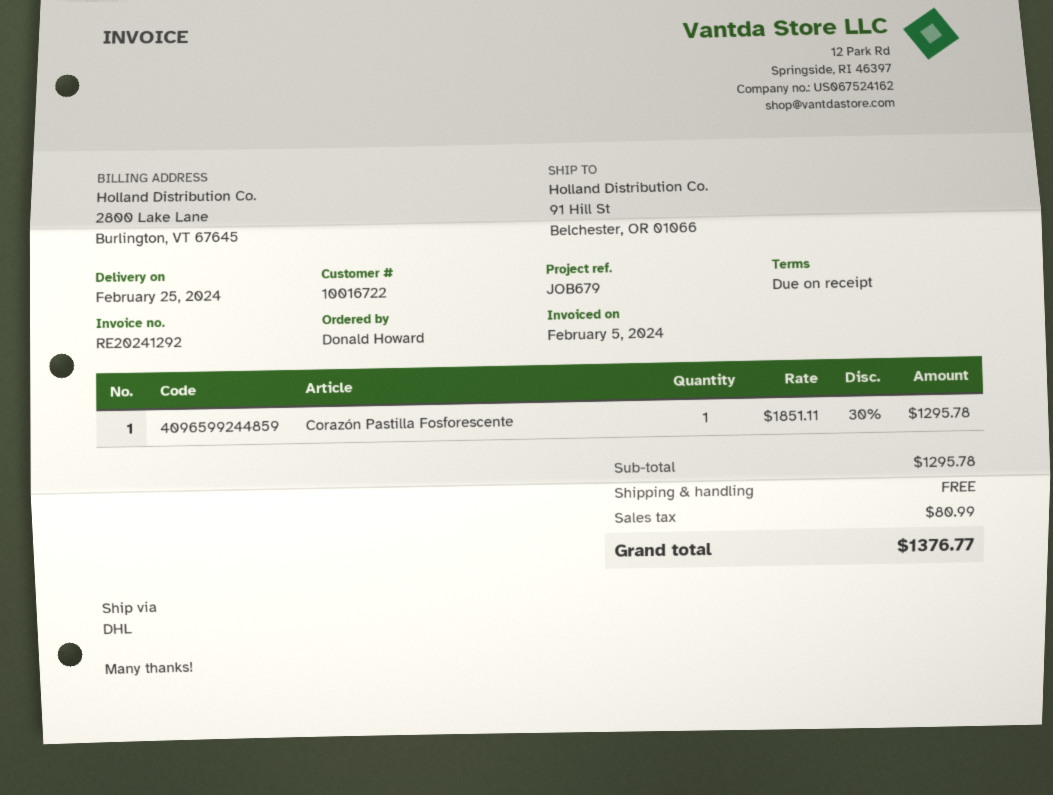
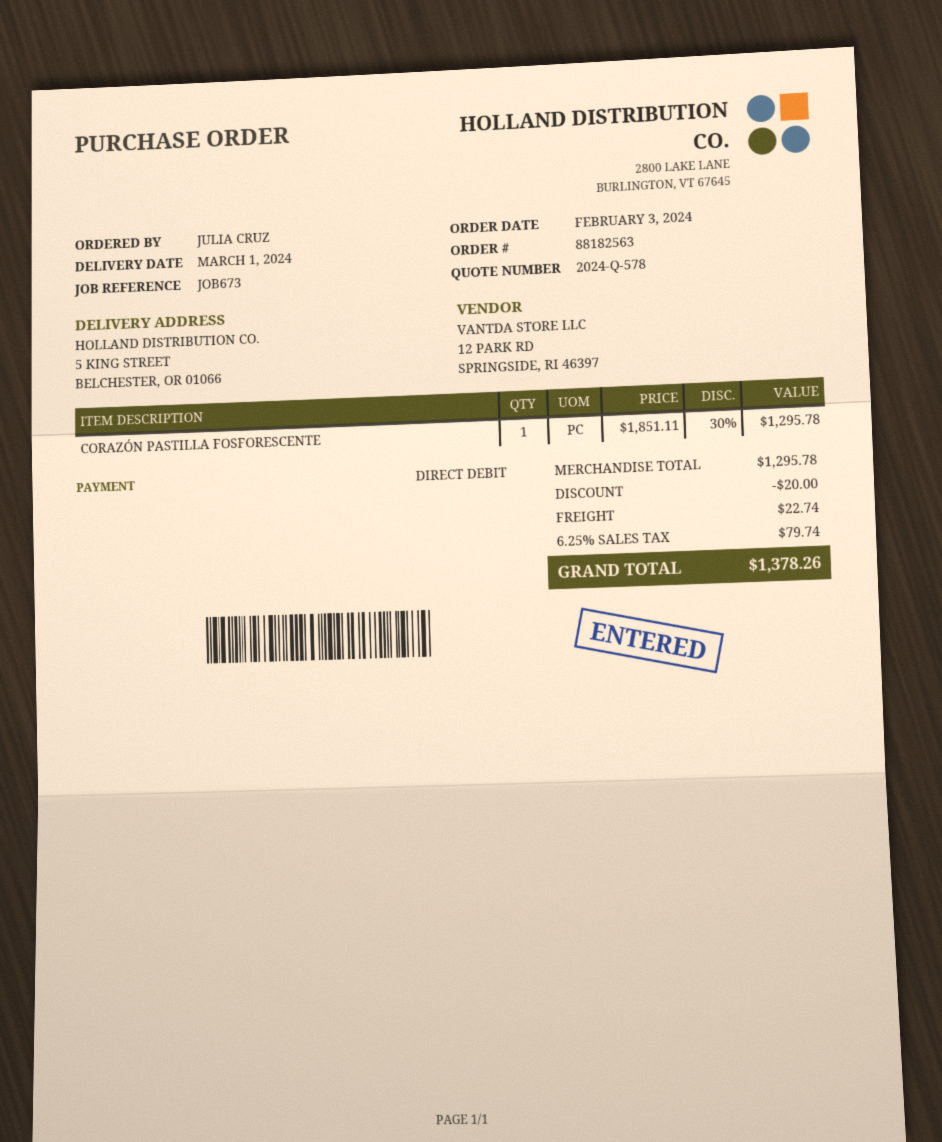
delivery date: 2024-02-25 -> 2024-03-01
reference: JOB679 -> JOB673
ordered by: Donald Howard -> JULIA CRUZ
ship to: 91 Hill St, Belchester, OR 01066 -> 5 KING STREET, BELCHESTER, OR 01066
discount: none -> 20.00
shipping: 0.00 -> 22.74
tax: 80.99 -> 79.74
total: 1376.77 -> 1378.26

